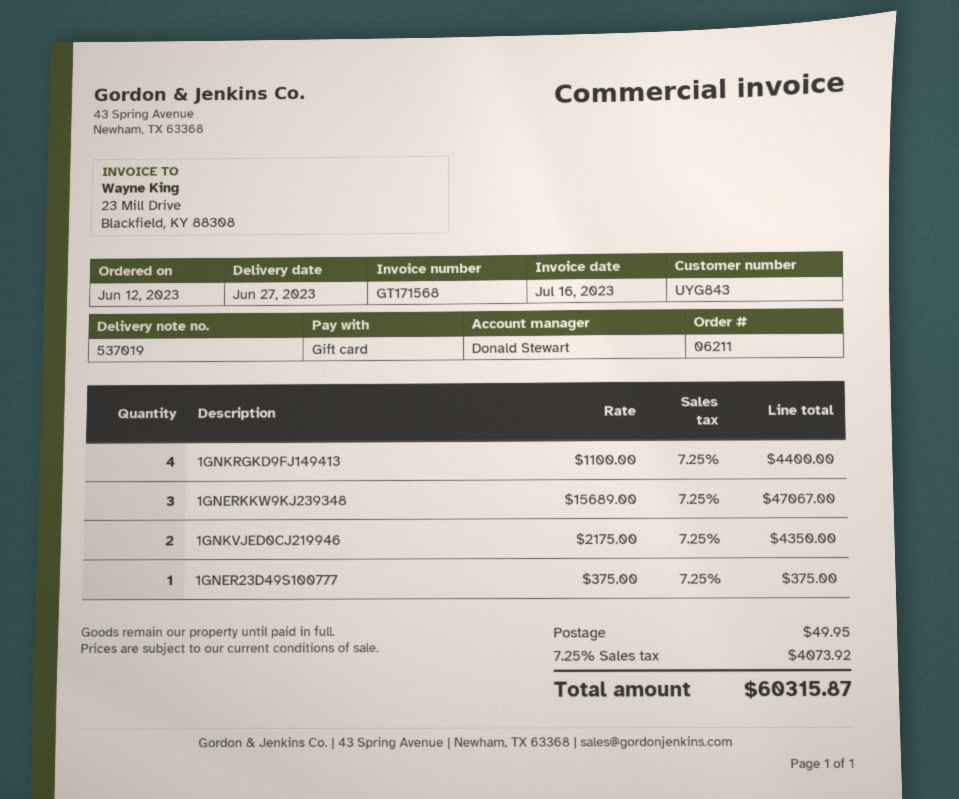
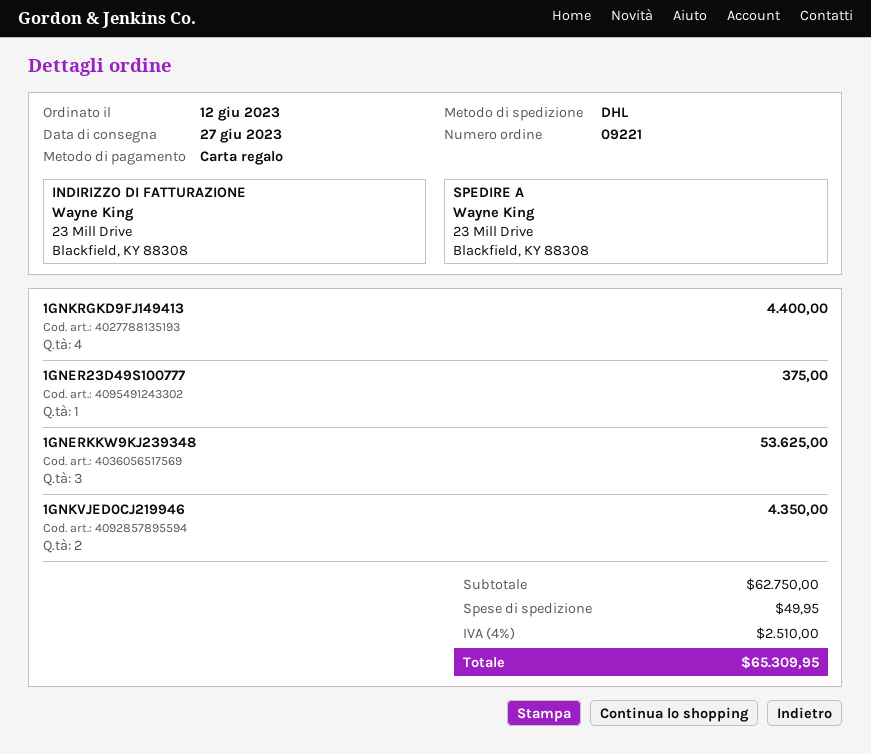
order number: 06211 -> 09221
1GNERKKW9KJ239348: 3 for 47067.00 -> 3 for 53625.00
tax: 7.25% = 4073.92 -> 4% = 2510.00
total: 60315.87 -> 65309.95

